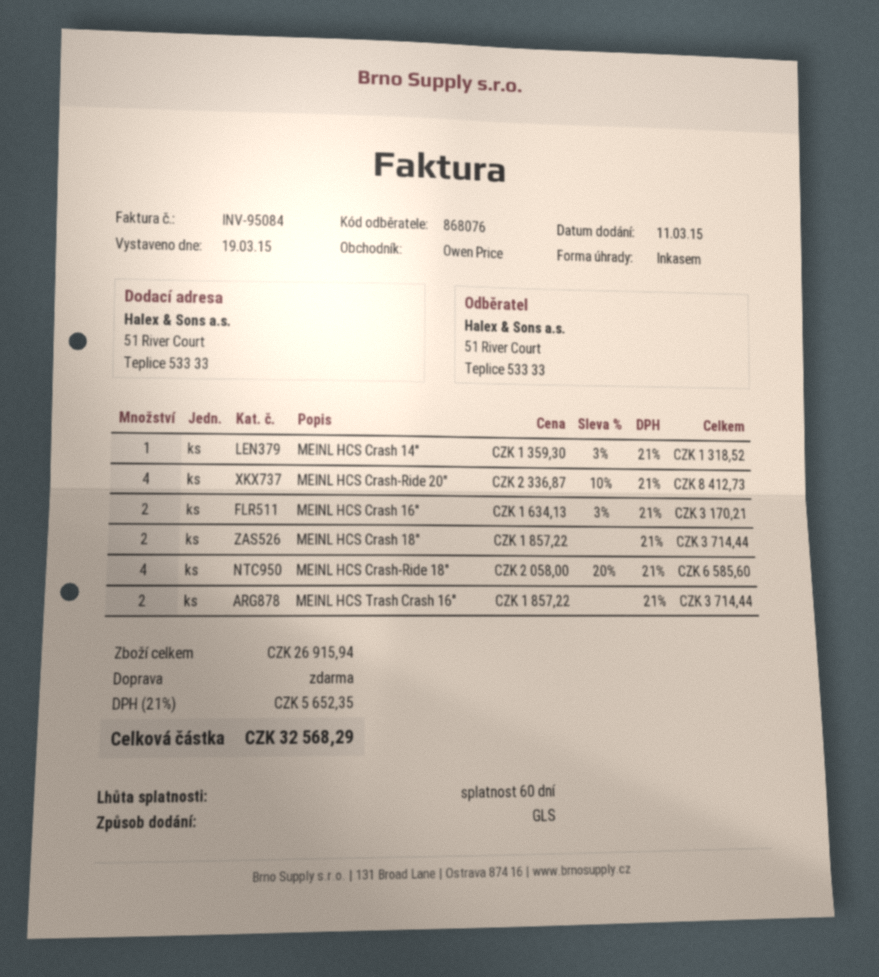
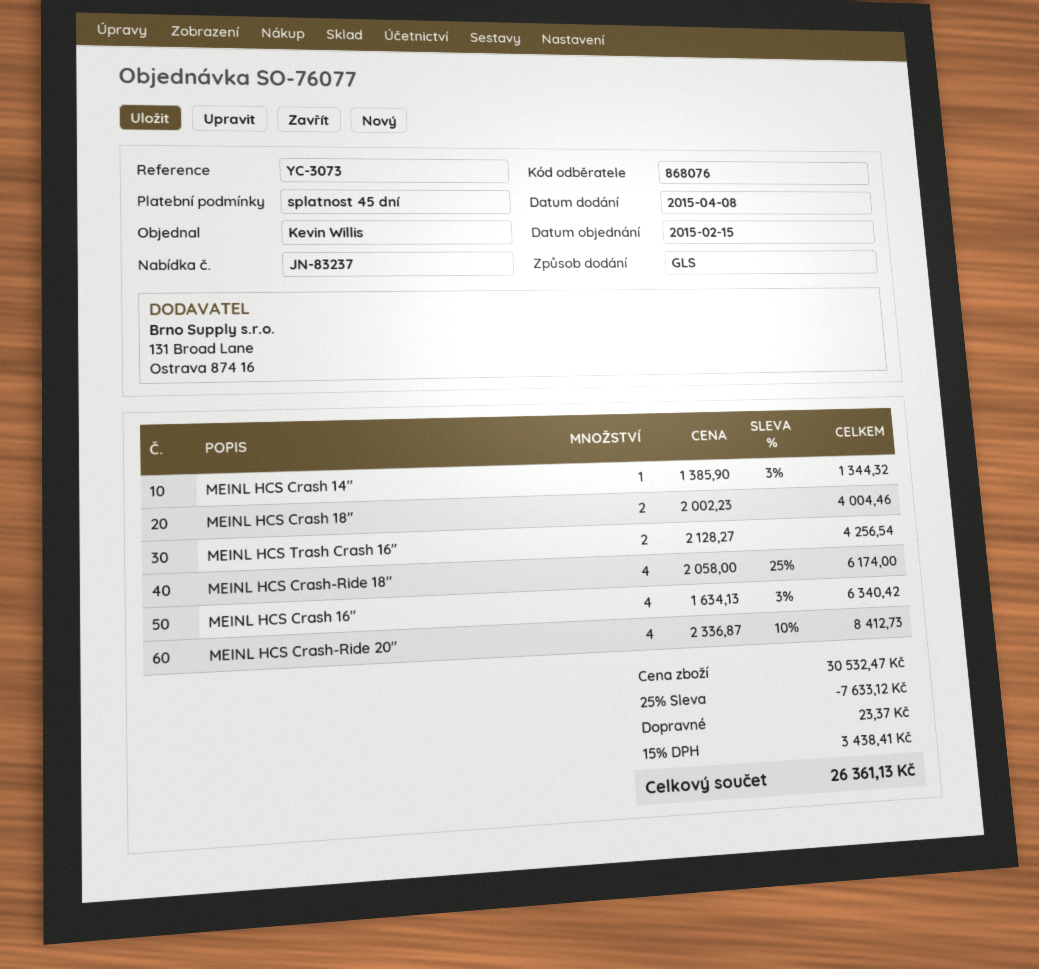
delivery date: 2015-03-11 -> 2015-04-08
payment terms: 60 days -> 45 days
MEINL HCS Crash 14": 1 x 1359.30 - 3% = 1318.52 -> 1 x 1385.90 - 3% = 1344.32
MEINL HCS Crash 16": 2 x 1634.13 - 3% = 3170.21 -> 4 x 1634.13 - 3% = 6340.42
MEINL HCS Crash 18": 2 x 1857.22 = 3714.44 -> 2 x 2002.23 = 4004.46
MEINL HCS Crash-Ride 18": 4 x 2058.00 - 20% = 6585.60 -> 4 x 2058.00 - 25% = 6174.00
MEINL HCS Trash Crash 16": 2 x 1857.22 = 3714.44 -> 2 x 2128.27 = 4256.54
subtotal: 26915.94 -> 30532.47
discount: none -> 25% = 7633.12
shipping: 0.00 -> 23.37
tax: 21% = 5652.35 -> 15% = 3438.41
total: 32568.29 -> 26361.13

